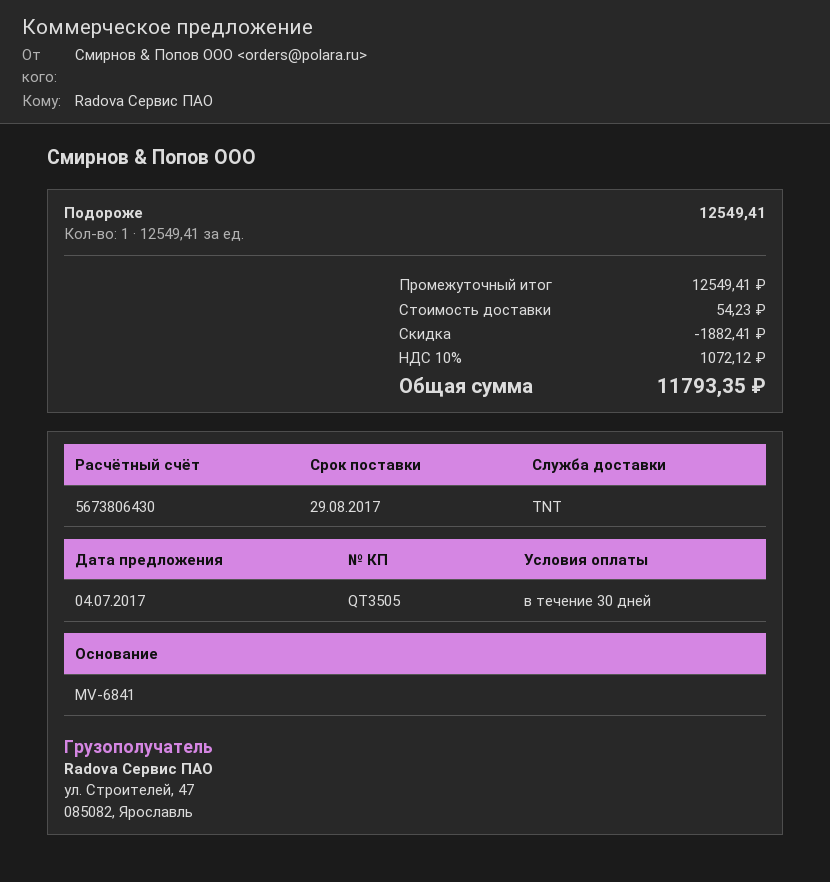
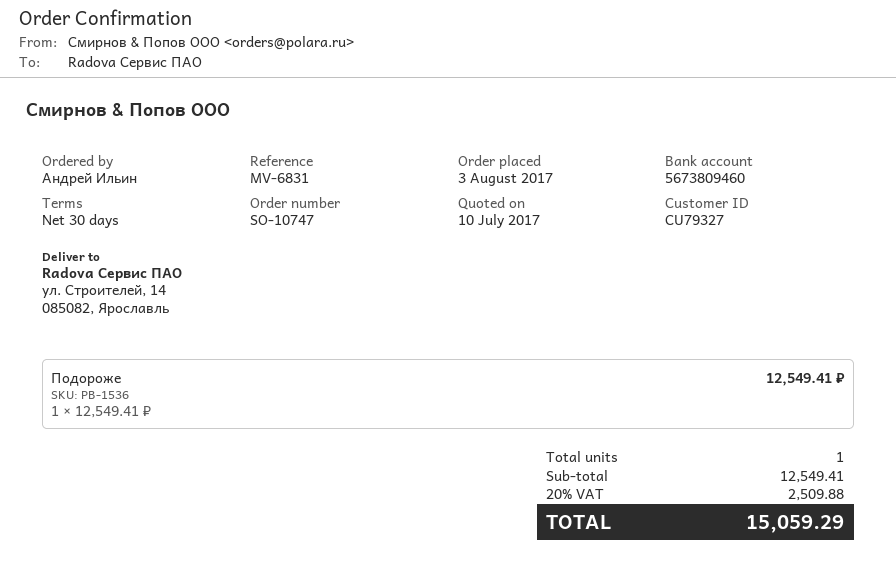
quote date: 2017-07-04 -> 2017-07-10
reference: MV-6841 -> MV-6831
bank account: 5673806430 -> 5673809460
ship to: ул. Строителей, 47, 085082, Ярославль -> ул. Строителей, 14, 085082, Ярославль
discount: 1882.41 -> none
shipping: 54.23 -> none
tax: 10% = 1072.12 -> 20% = 2509.88
total: 11793.35 -> 15059.29

